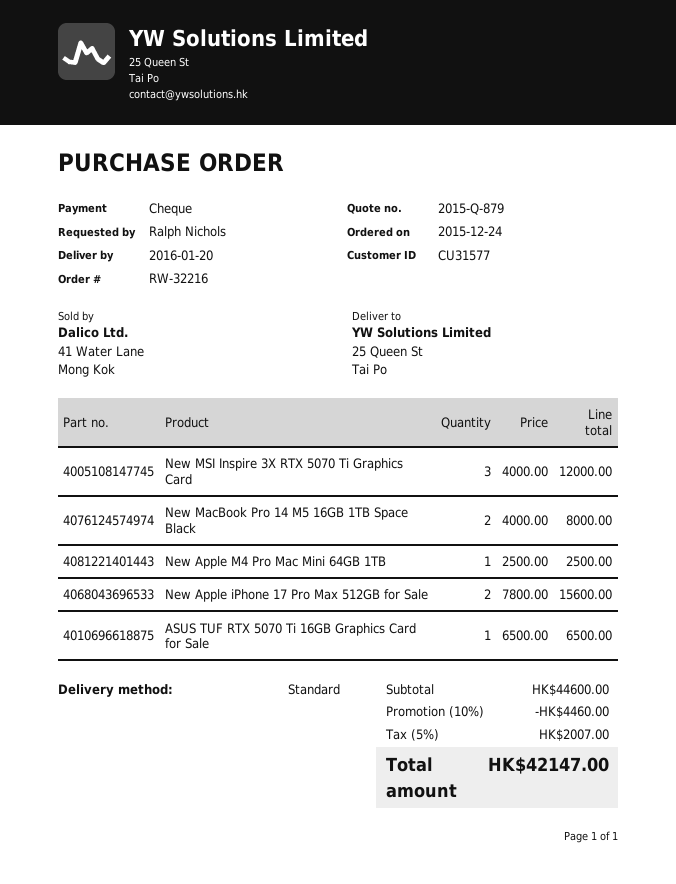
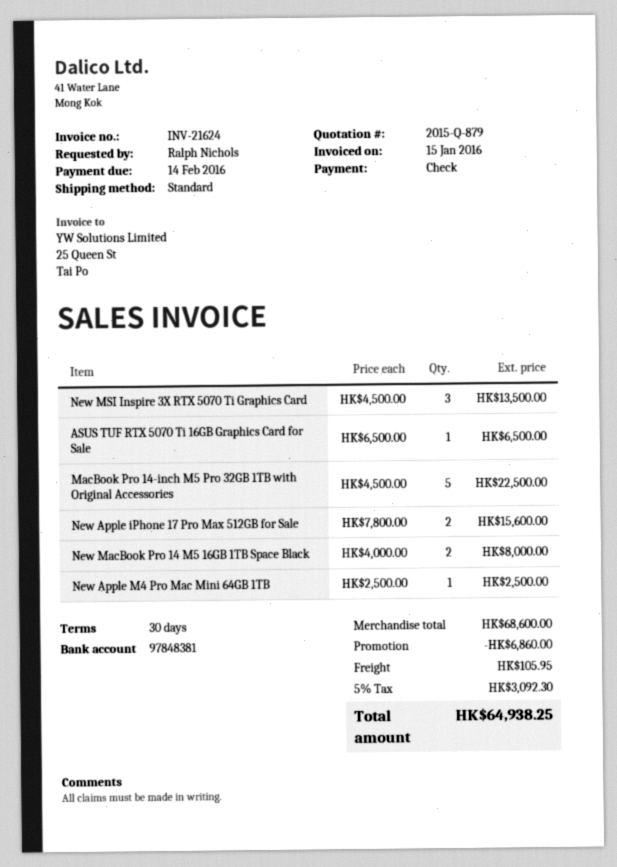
New MSI Inspire 3X RTX 5070 Ti Graphics Card: 3 x 4000.00 = 12000.00 -> 3 x 4500.00 = 13500.00
MacBook Pro 14-inch M5 Pro 32GB 1TB with Original Accessories: none -> 5 x 4500.00 = 22500.00
subtotal: 44600.00 -> 68600.00
discount: 4460.00 -> 6860.00
shipping: none -> 105.95
tax: 5% = 2007.00 -> 5% = 3092.30
total: 42147.00 -> 64938.25

